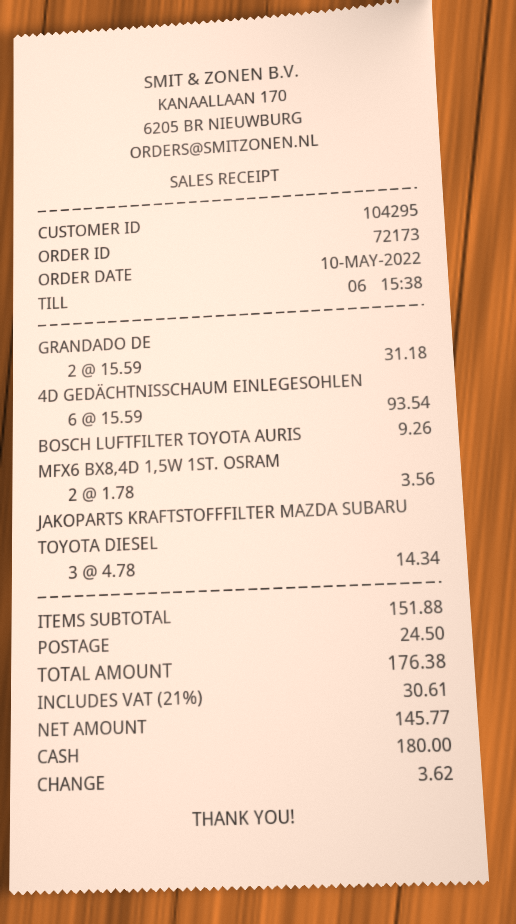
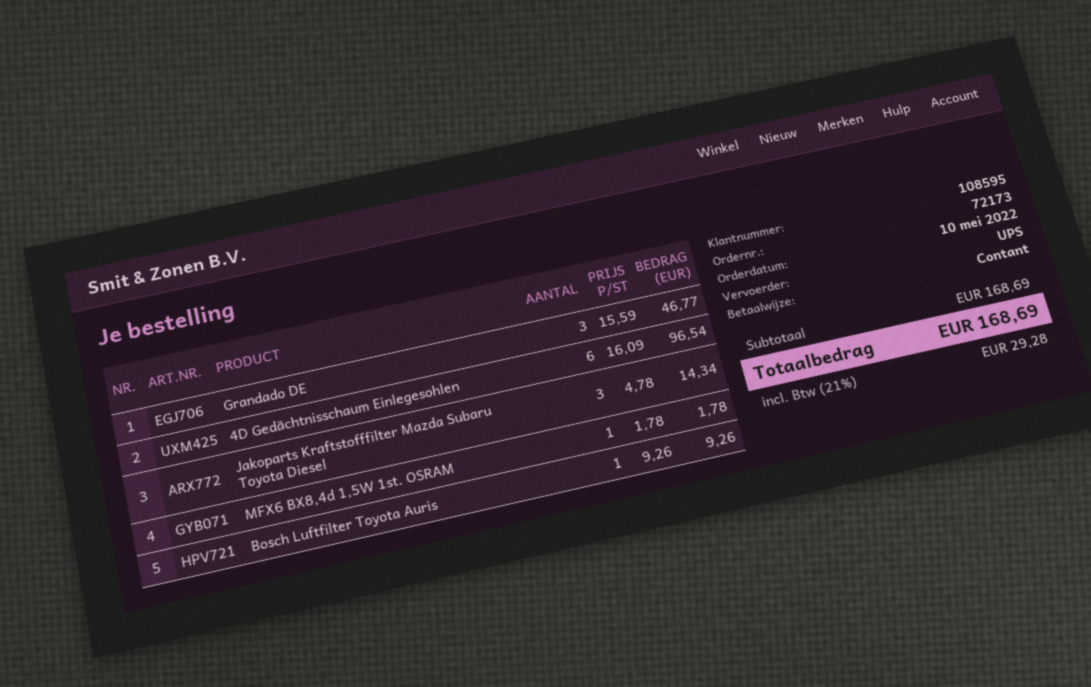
customer number: 104295 -> 108595
GRANDADO DE: 2 x 15.59 = 31.18 -> 3 x 15.59 = 46.77
4D GEDÄCHTNISSCHAUM EINLEGESOHLEN: 6 x 15.59 = 93.54 -> 6 x 16.09 = 96.54
MFX6 BX8,4D 1,5W 1ST. OSRAM: 2 x 1.78 = 3.56 -> 1 x 1.78 = 1.78
subtotal: 151.88 -> 168.69
shipping: 24.50 -> none
tax: 21% = 30.61 -> 21% = 29.28
total: 176.38 -> 168.69

